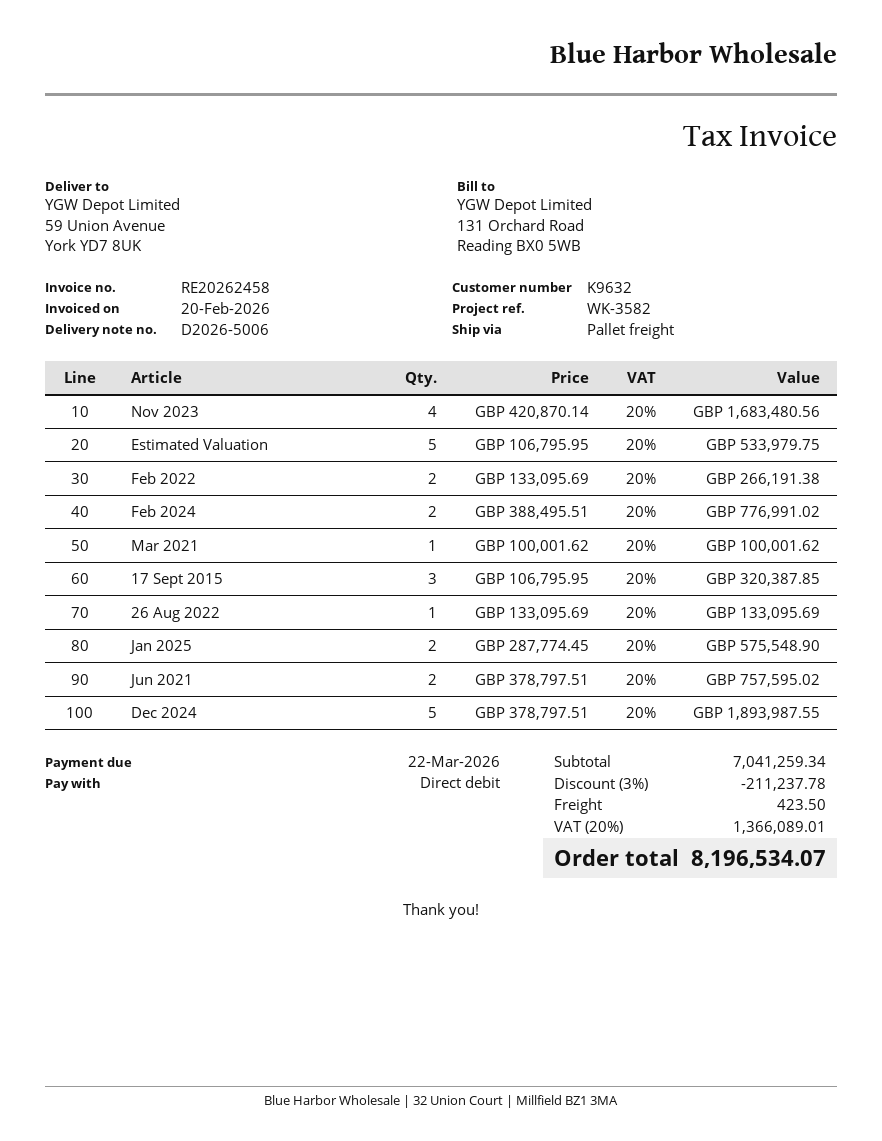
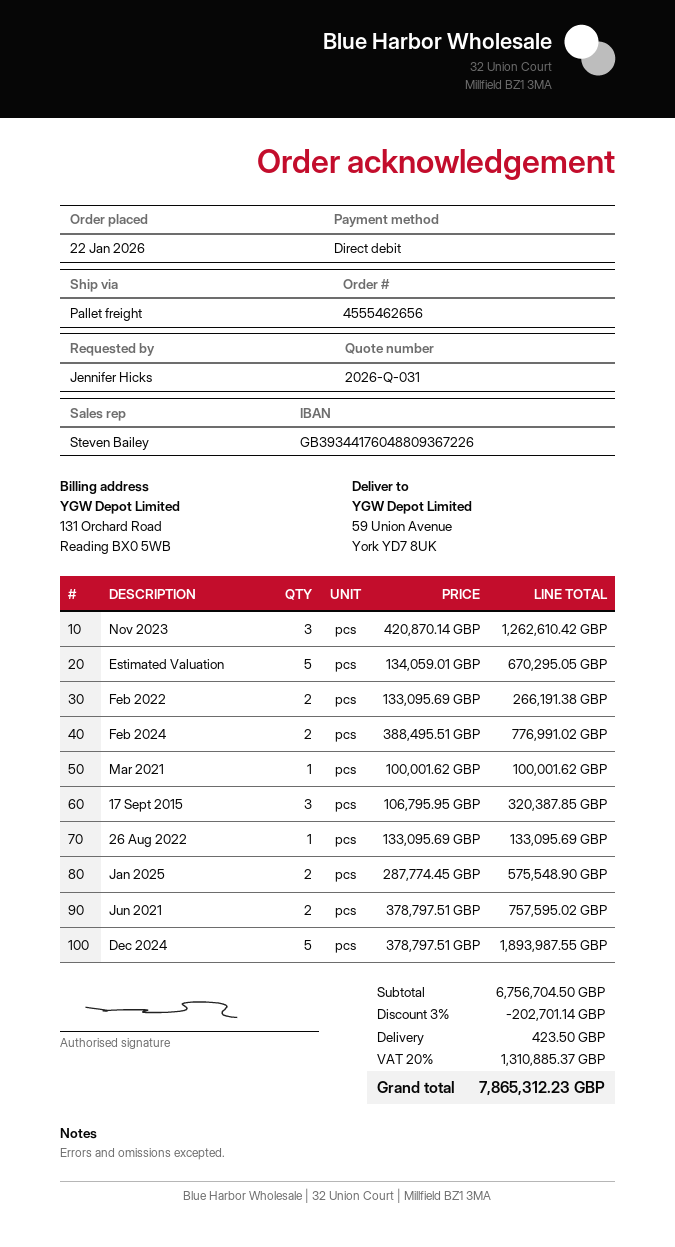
Nov 2023: 4 x 420870.14 = 1683480.56 -> 3 x 420870.14 = 1262610.42
Estimated Valuation: 5 x 106795.95 = 533979.75 -> 5 x 134059.01 = 670295.05
subtotal: 7041259.34 -> 6756704.50
discount: 3% = 211237.78 -> 3% = 202701.14
tax: 20% = 1366089.01 -> 20% = 1310885.37
total: 8196534.07 -> 7865312.23

